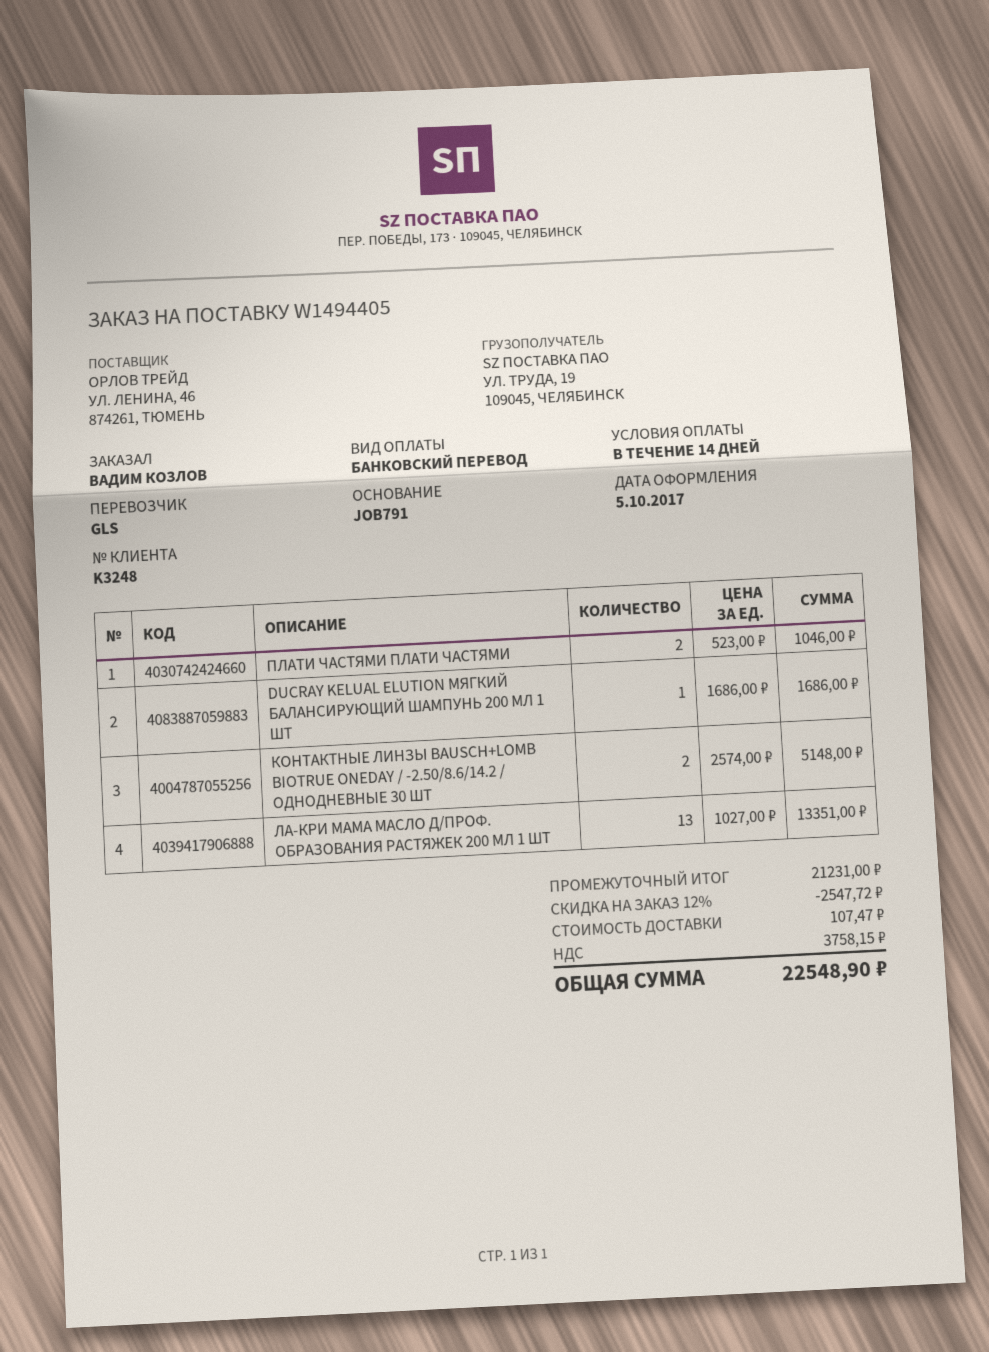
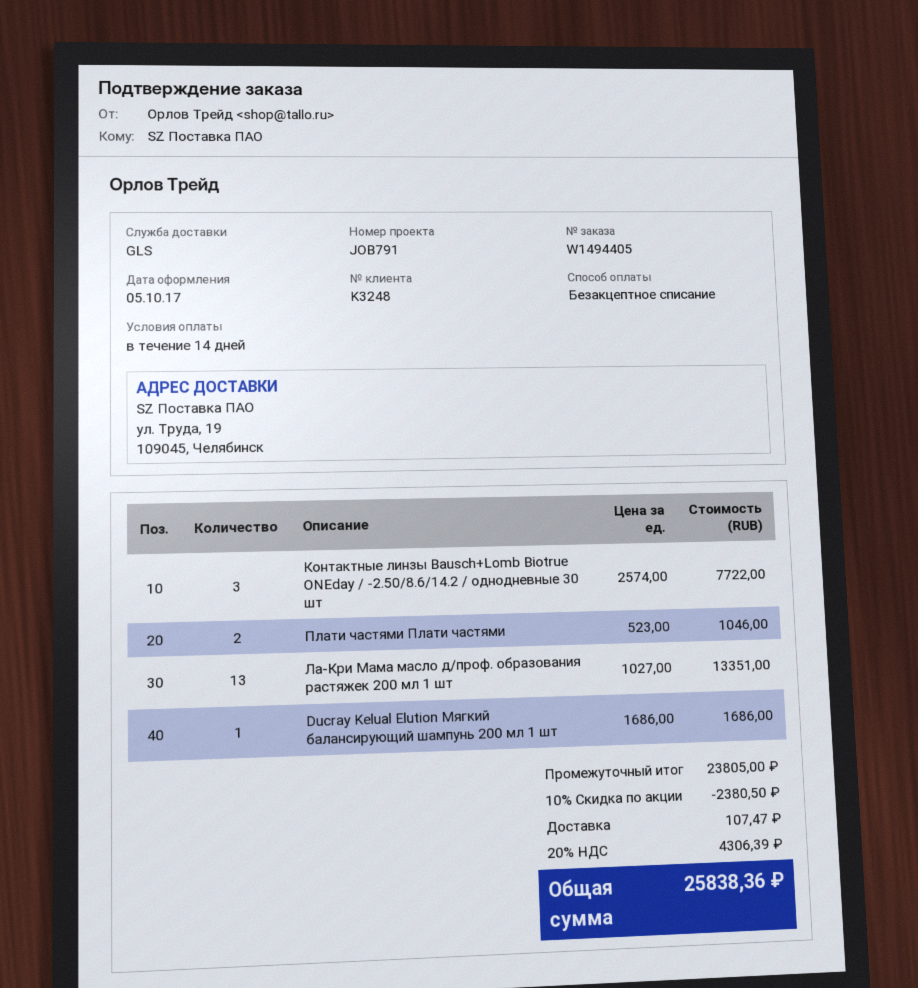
payment method: bank transfer -> direct debit
КОНТАКТНЫЕ ЛИНЗЫ BAUSCH+LOMB BIOTRUE ONEDAY / -2.50/8.6/14.2 / ОДНОДНЕВНЫЕ 30 ШТ: 2 x 2574.00 = 5148.00 -> 3 x 2574.00 = 7722.00
subtotal: 21231.00 -> 23805.00
discount: 12% = 2547.72 -> 10% = 2380.50
tax: 3758.15 -> 4306.39
total: 22548.90 -> 25838.36

